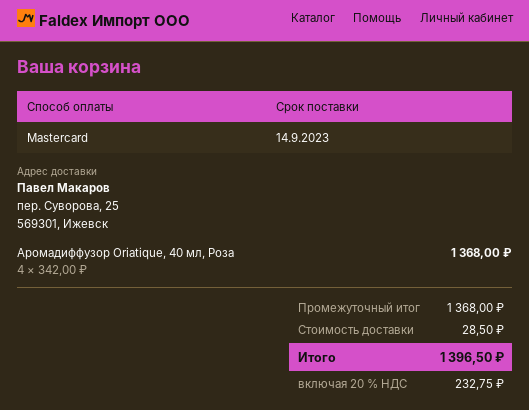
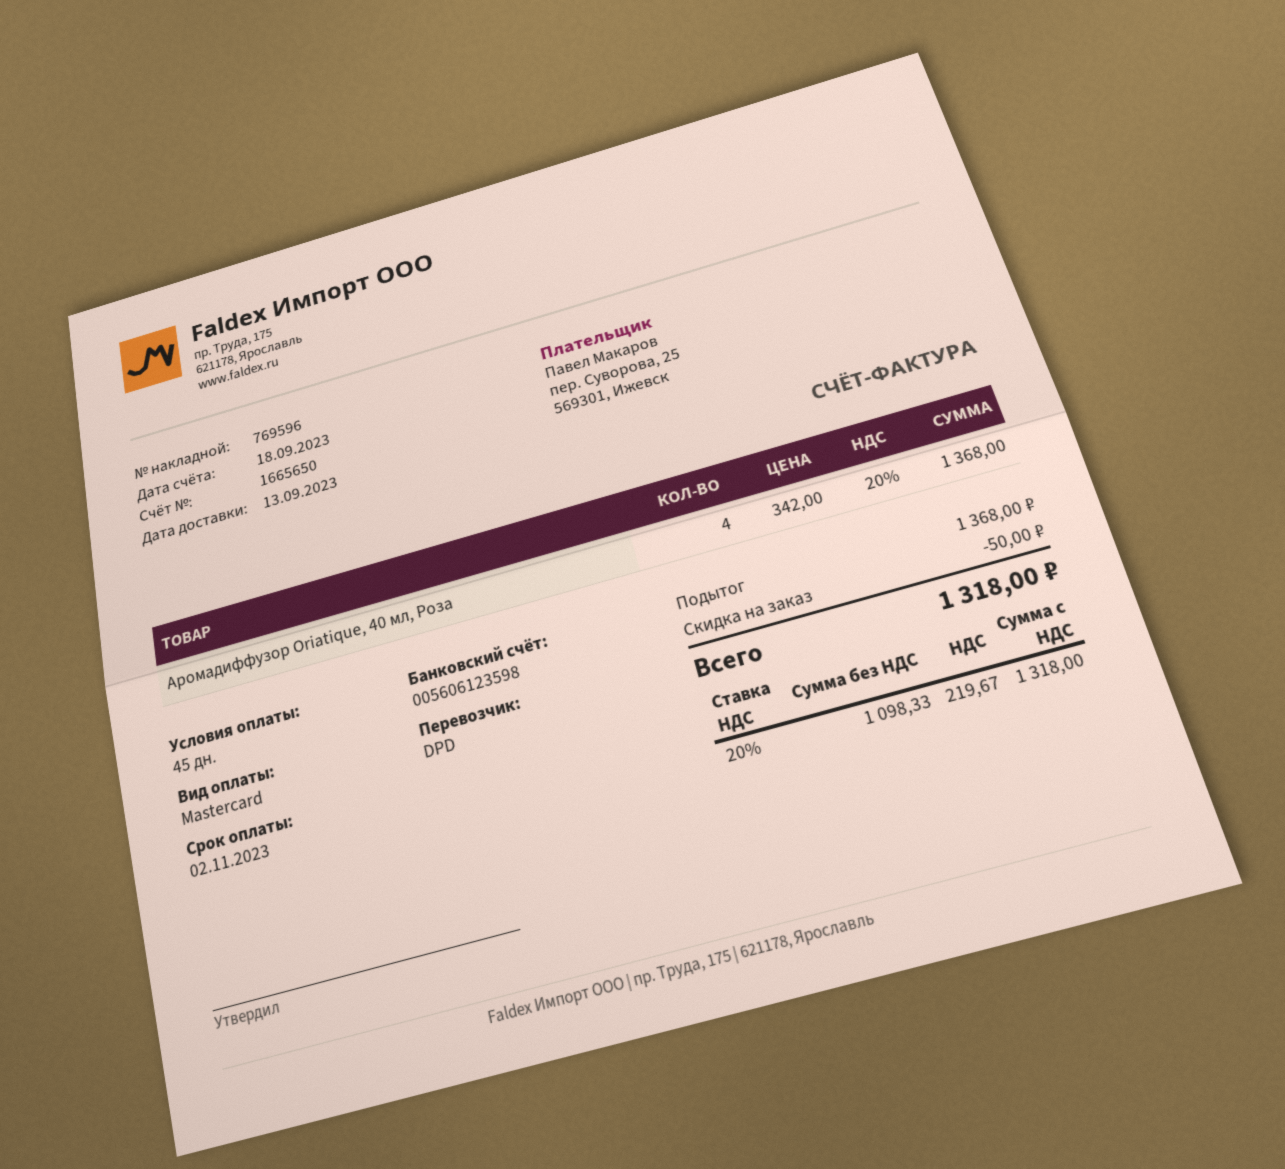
delivery date: 2023-09-14 -> 2023-09-13
discount: none -> 50.00
shipping: 28.50 -> none
tax: 20% = 232.75 -> 20% = 219.67
total: 1396.50 -> 1318.00

